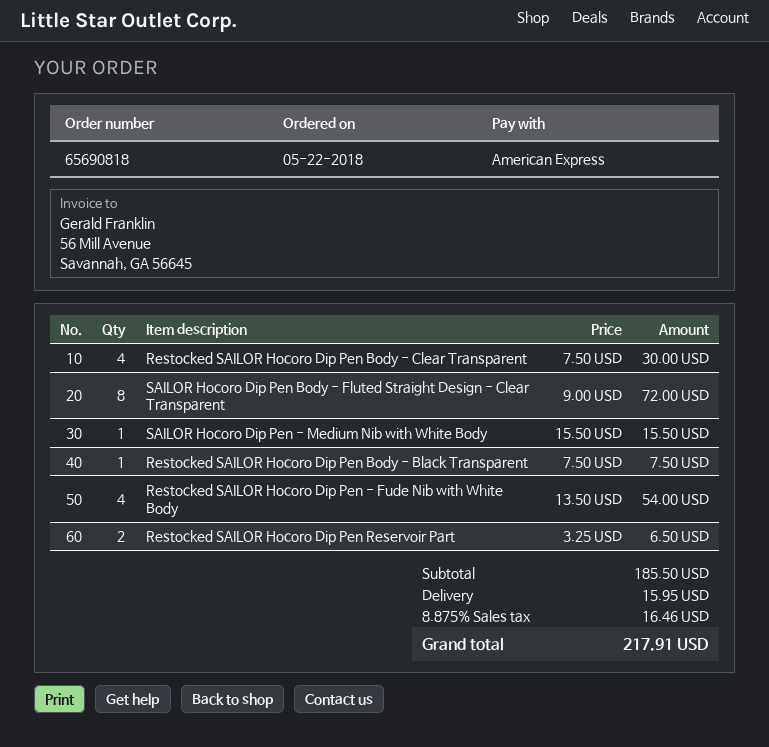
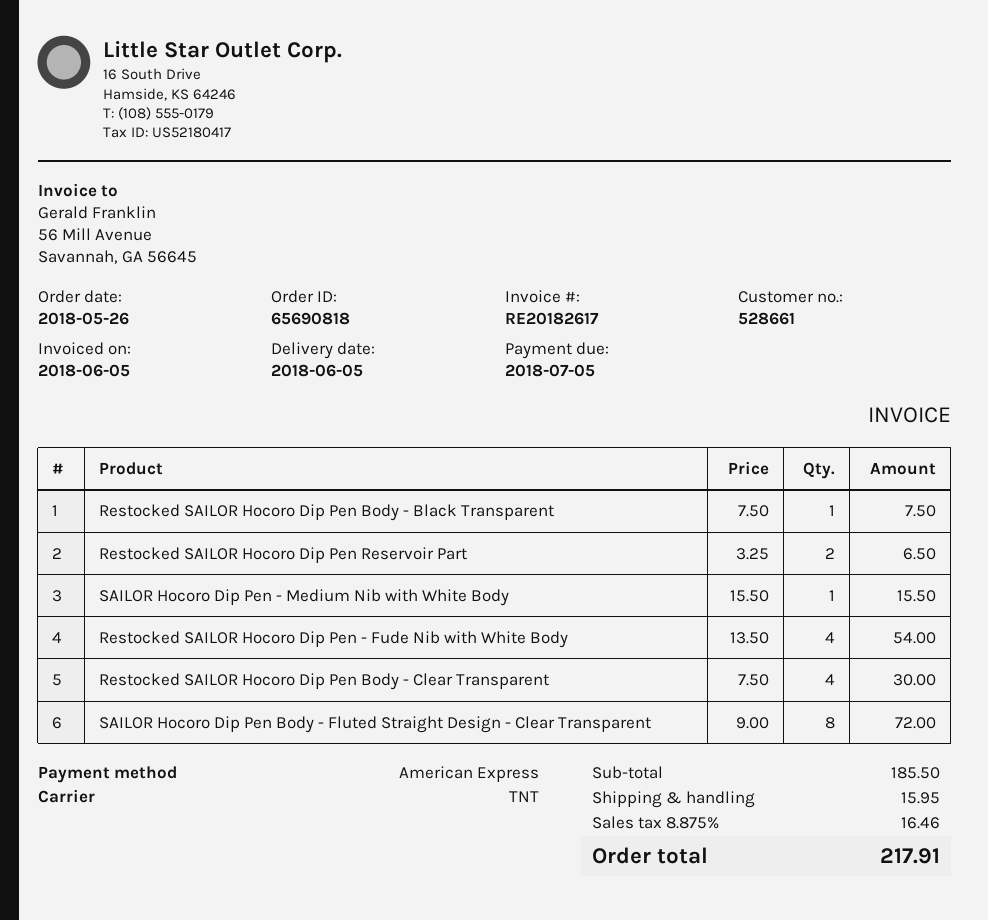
order date: 2018-05-22 -> 2018-05-26

